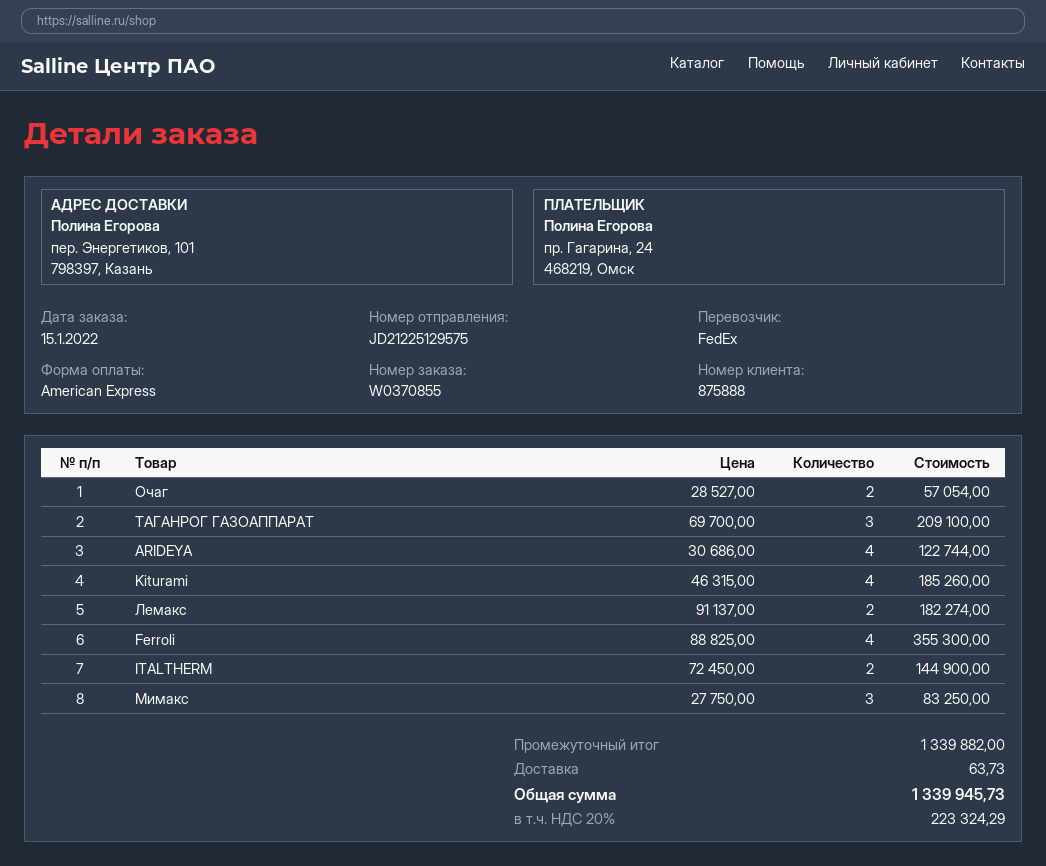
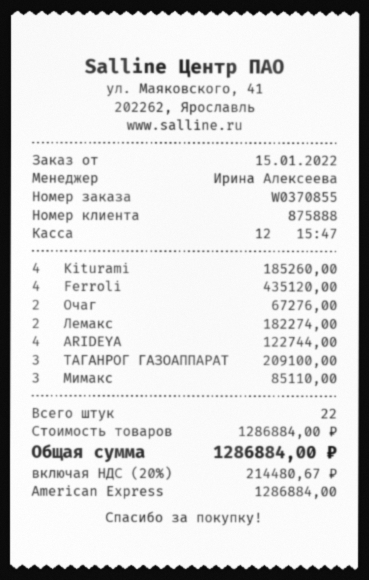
Очаг: 2 for 57054.00 -> 2 for 67276.00
Ferroli: 4 for 355300.00 -> 4 for 435120.00
ITALTHERM: 2 for 144900.00 -> none
Мимакс: 3 for 83250.00 -> 3 for 85110.00
subtotal: 1339882.00 -> 1286884.00
shipping: 63.73 -> none
tax: 20% = 223324.29 -> 20% = 214480.67
total: 1339945.73 -> 1286884.00

